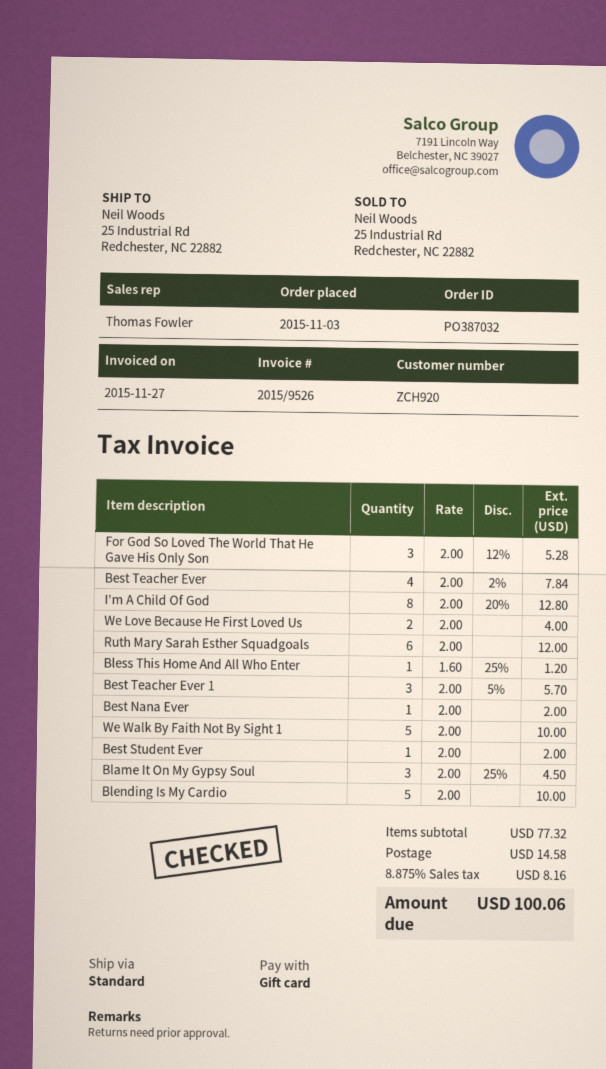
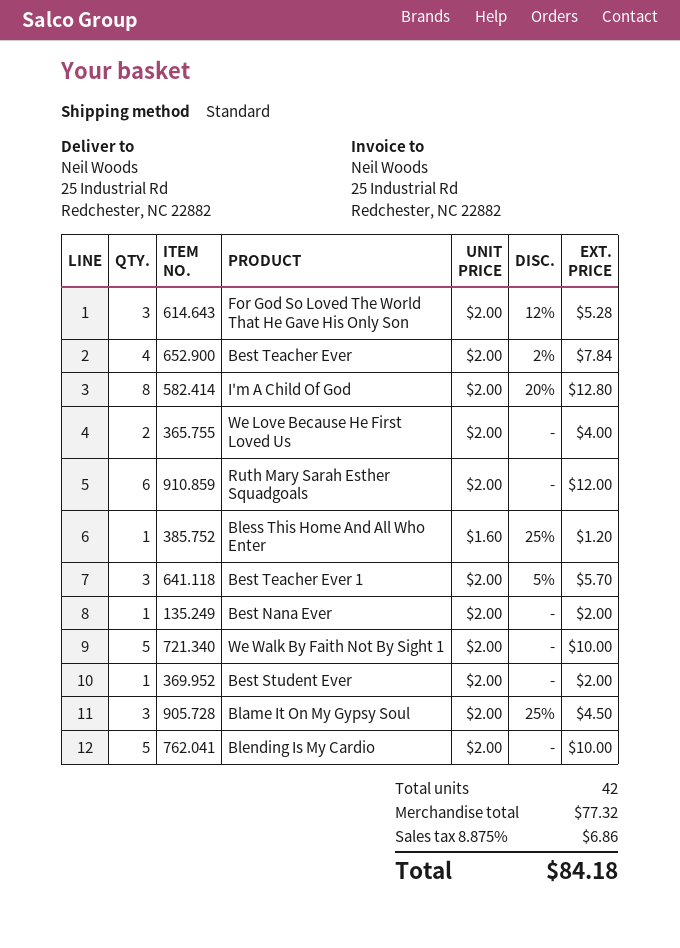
shipping: 14.58 -> none
tax: 8.875% = 8.16 -> 8.875% = 6.86
total: 100.06 -> 84.18

